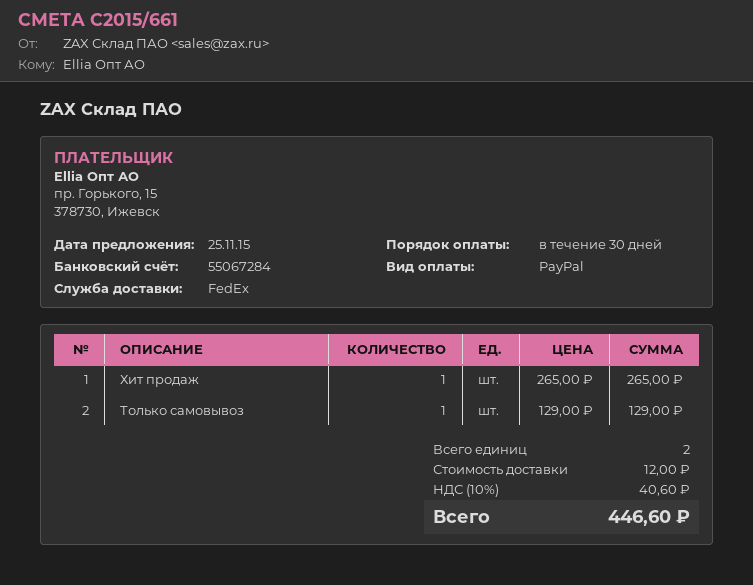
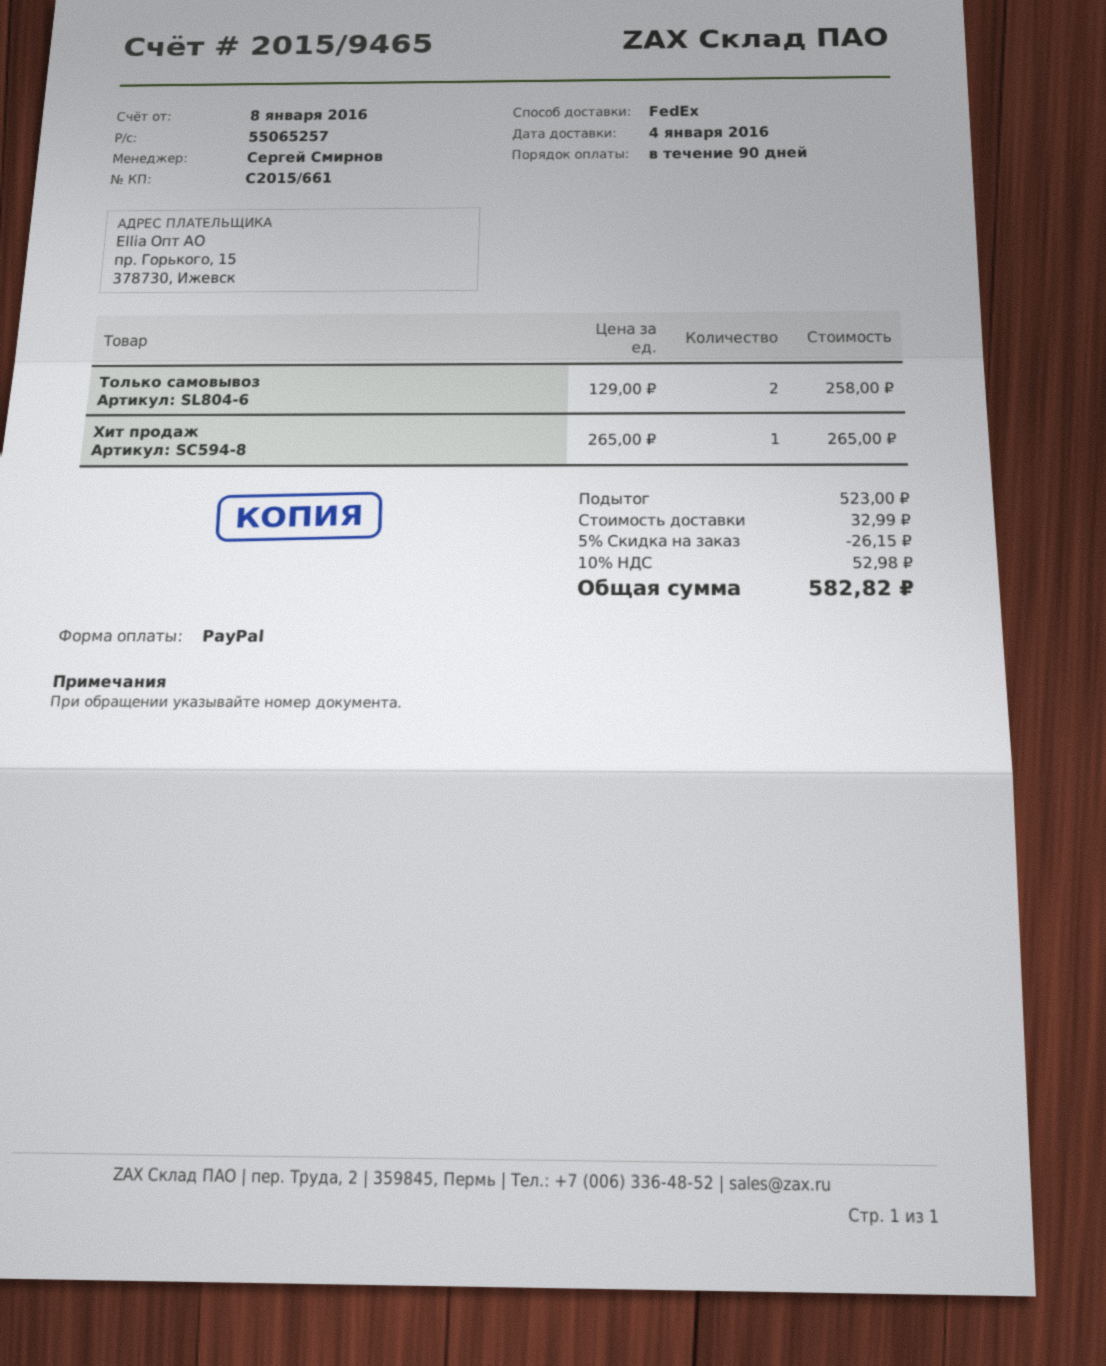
payment terms: 30 days -> 90 days
bank account: 55067284 -> 55065257
Только самовывоз: 1 x 129.00 = 129.00 -> 2 x 129.00 = 258.00
discount: none -> 5% = 26.15
shipping: 12.00 -> 32.99
tax: 10% = 40.60 -> 10% = 52.98
total: 446.60 -> 582.82

